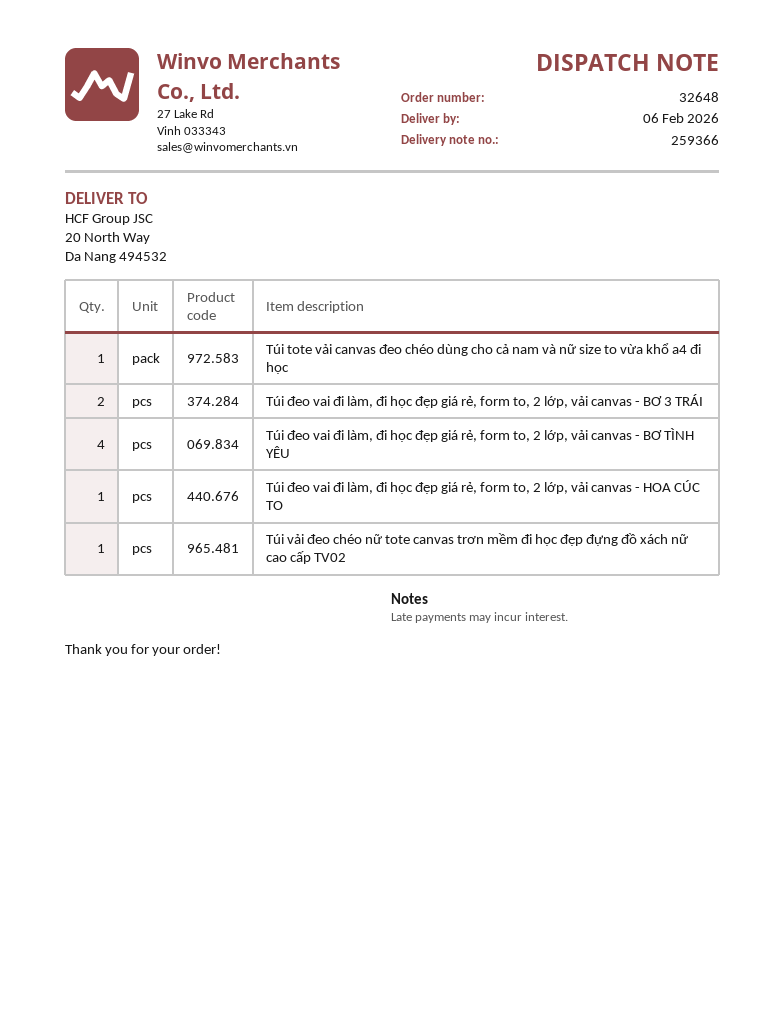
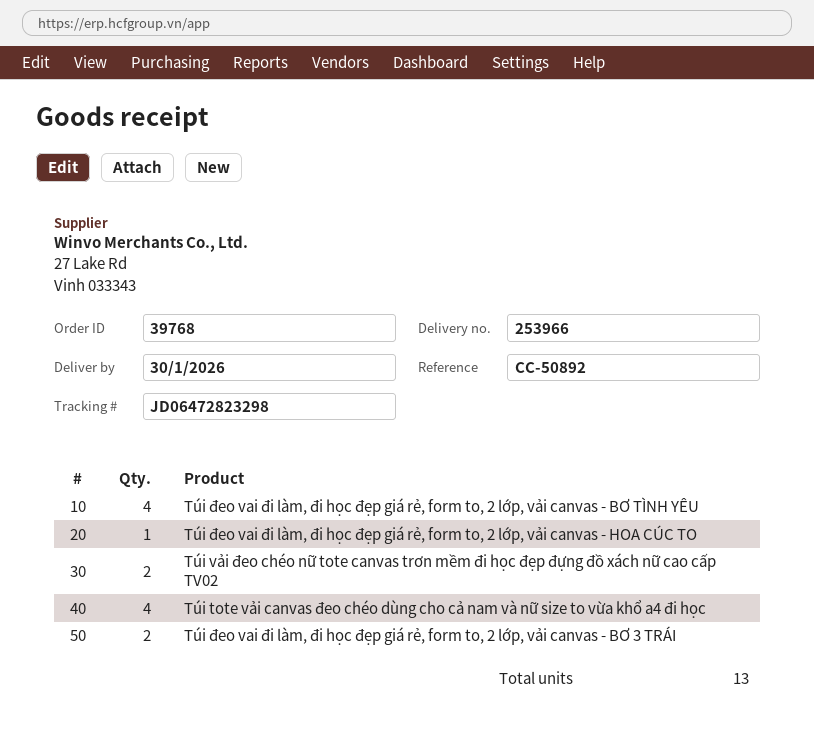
order number: 32648 -> 39768
delivery note number: 259366 -> 253966
delivery date: 2026-02-06 -> 2026-01-30
Túi tote vải canvas đeo chéo dùng cho cả nam và nữ size to vừa khổ a4 đi học: 1 -> 4
Túi vải đeo chéo nữ tote canvas trơn mềm đi học đẹp đựng đồ xách nữ cao cấp TV02: 1 -> 2

